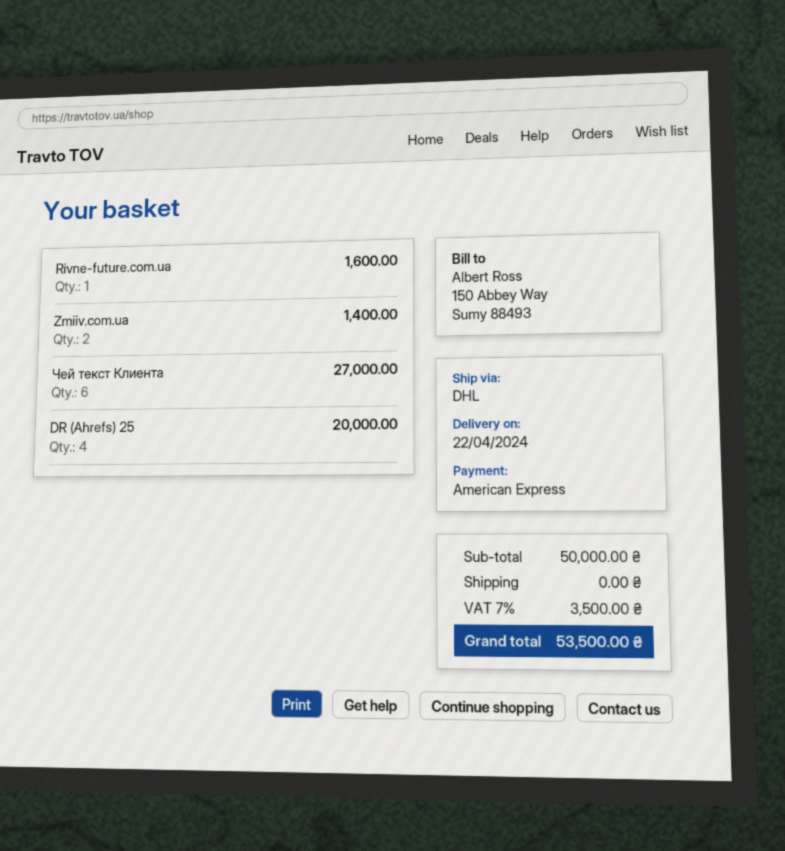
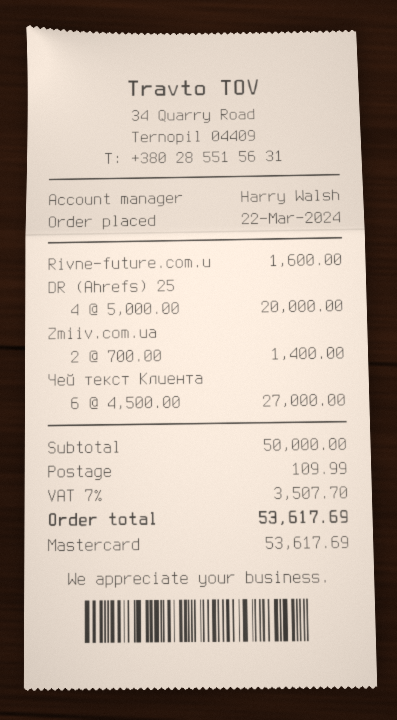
payment method: American Express -> Mastercard
shipping: 0.00 -> 109.99
tax: 7% = 3500.00 -> 7% = 3507.70
total: 53500.00 -> 53617.69

